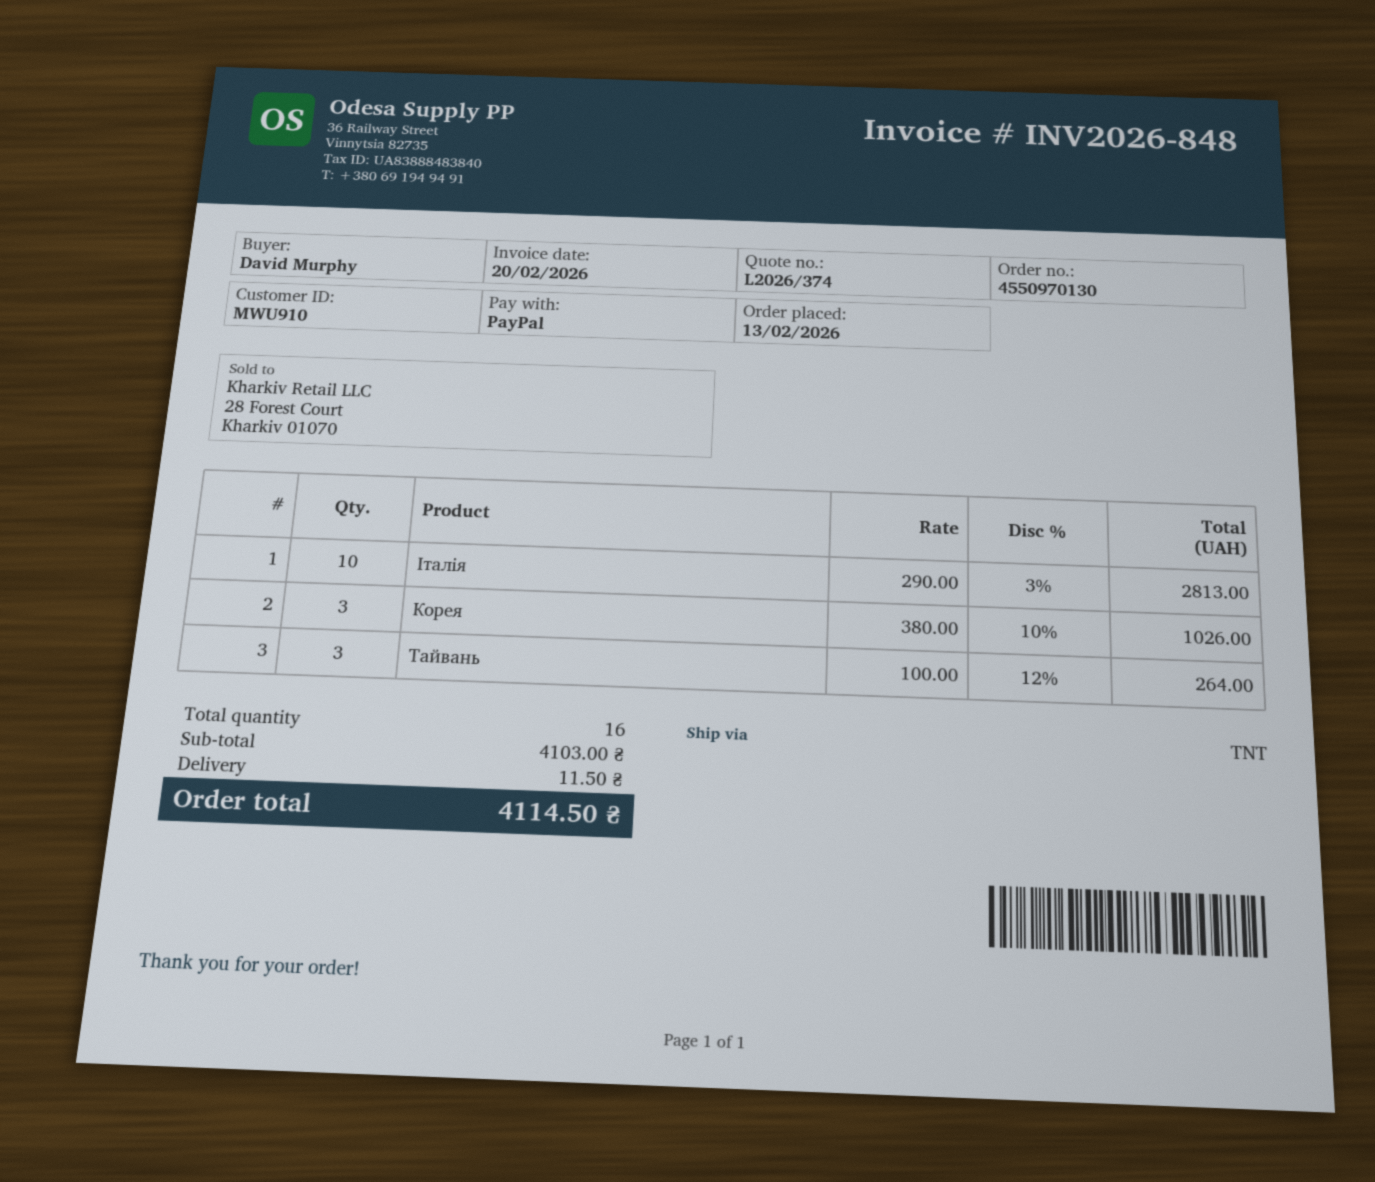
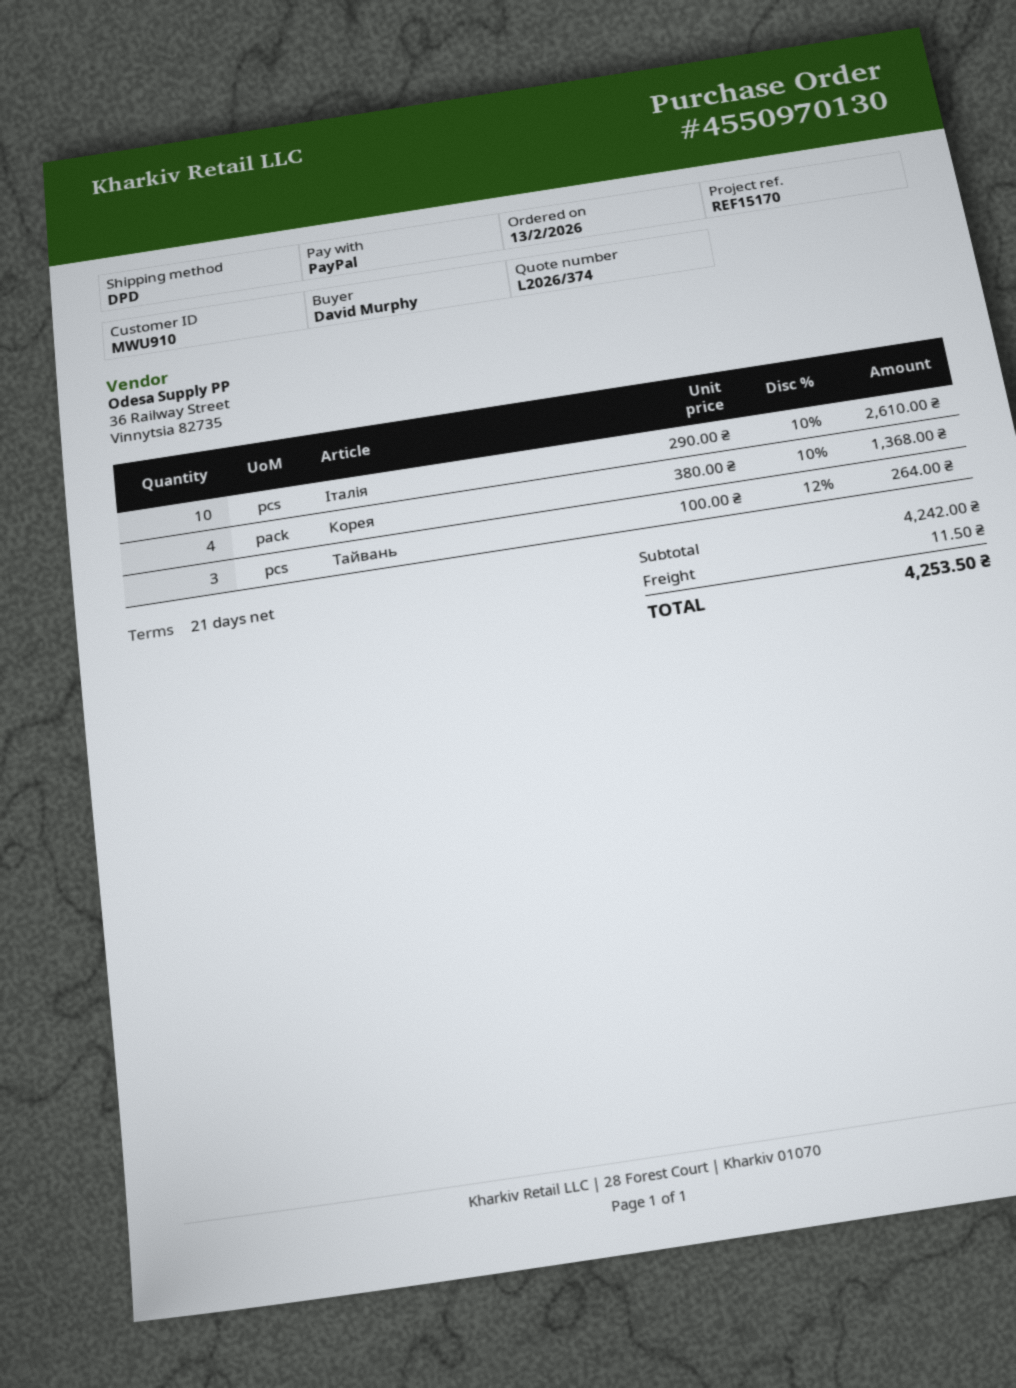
shipping method: TNT -> DPD
Італія: 10 x 290.00 - 3% = 2813.00 -> 10 x 290.00 - 10% = 2610.00
Корея: 3 x 380.00 - 10% = 1026.00 -> 4 x 380.00 - 10% = 1368.00
subtotal: 4103.00 -> 4242.00
total: 4114.50 -> 4253.50

